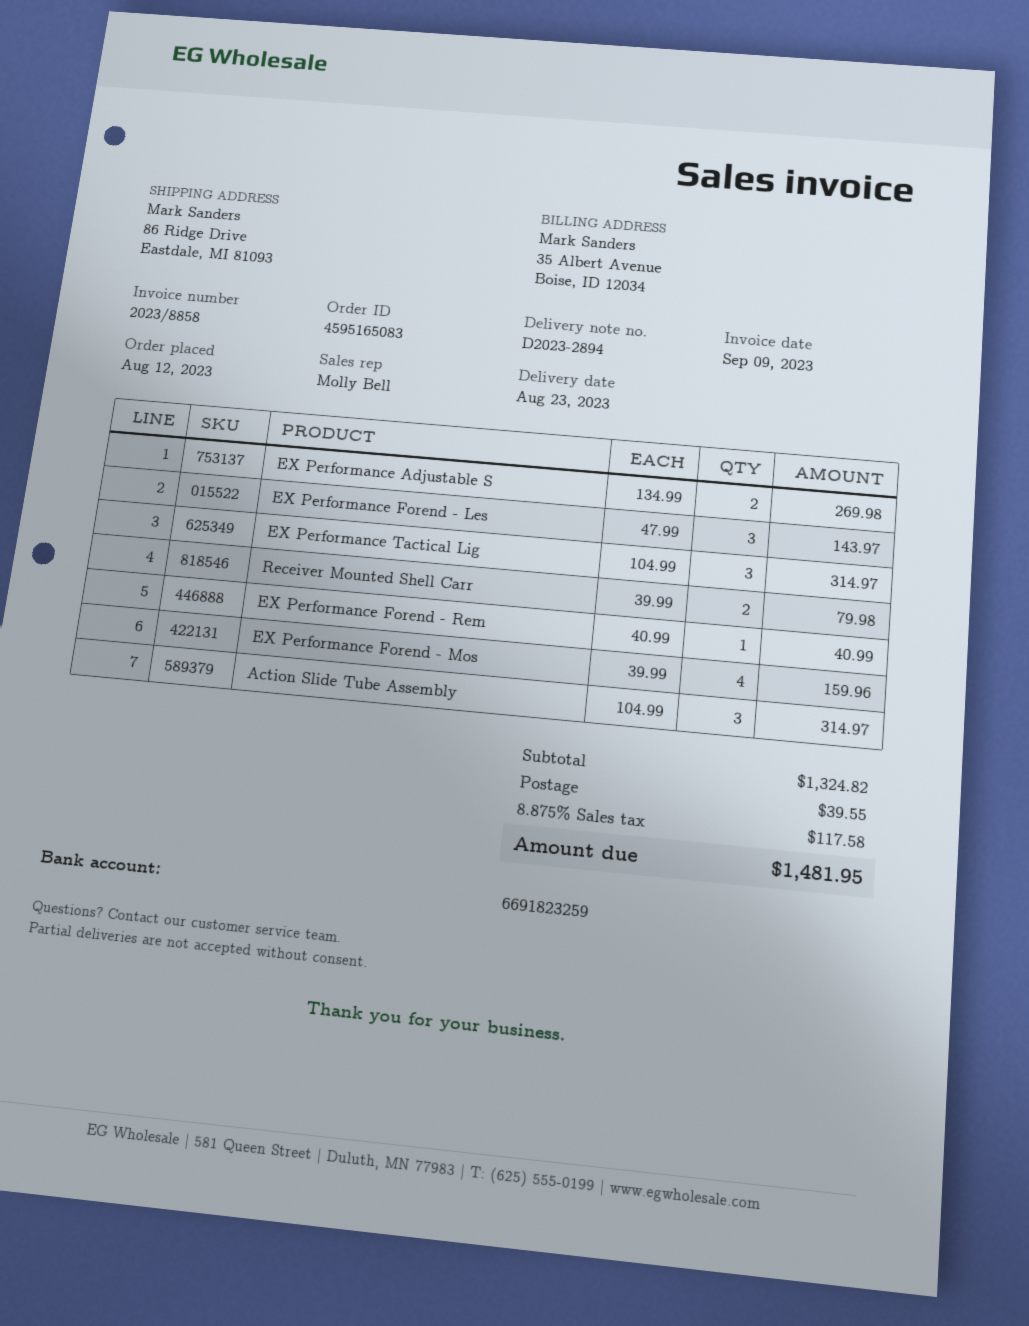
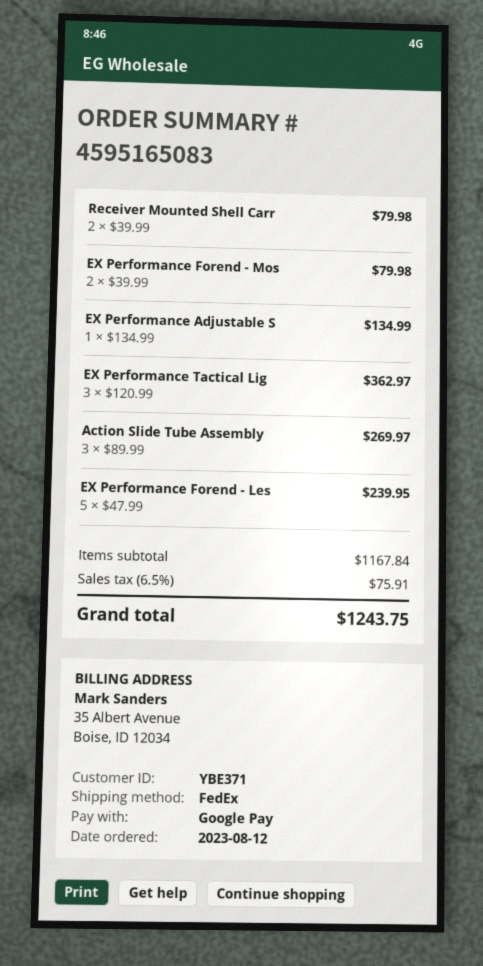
EX Performance Adjustable S: 2 x 134.99 = 269.98 -> 1 x 134.99 = 134.99
EX Performance Forend - Les: 3 x 47.99 = 143.97 -> 5 x 47.99 = 239.95
EX Performance Tactical Lig: 3 x 104.99 = 314.97 -> 3 x 120.99 = 362.97
EX Performance Forend - Rem: 1 x 40.99 = 40.99 -> none
EX Performance Forend - Mos: 4 x 39.99 = 159.96 -> 2 x 39.99 = 79.98
Action Slide Tube Assembly: 3 x 104.99 = 314.97 -> 3 x 89.99 = 269.97
subtotal: 1324.82 -> 1167.84
shipping: 39.55 -> none
tax: 8.875% = 117.58 -> 6.5% = 75.91
total: 1481.95 -> 1243.75

